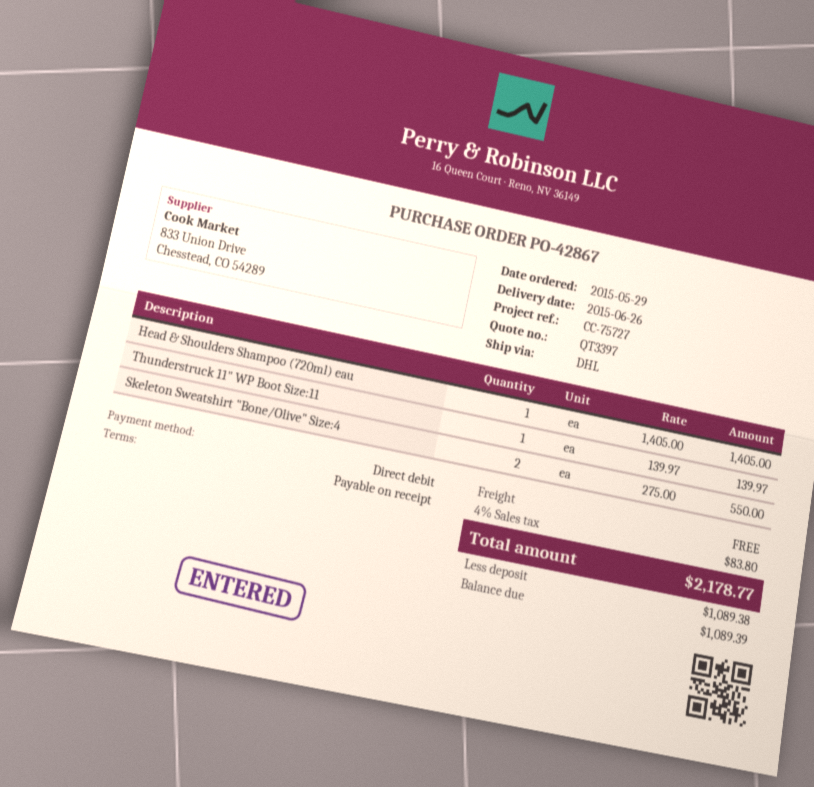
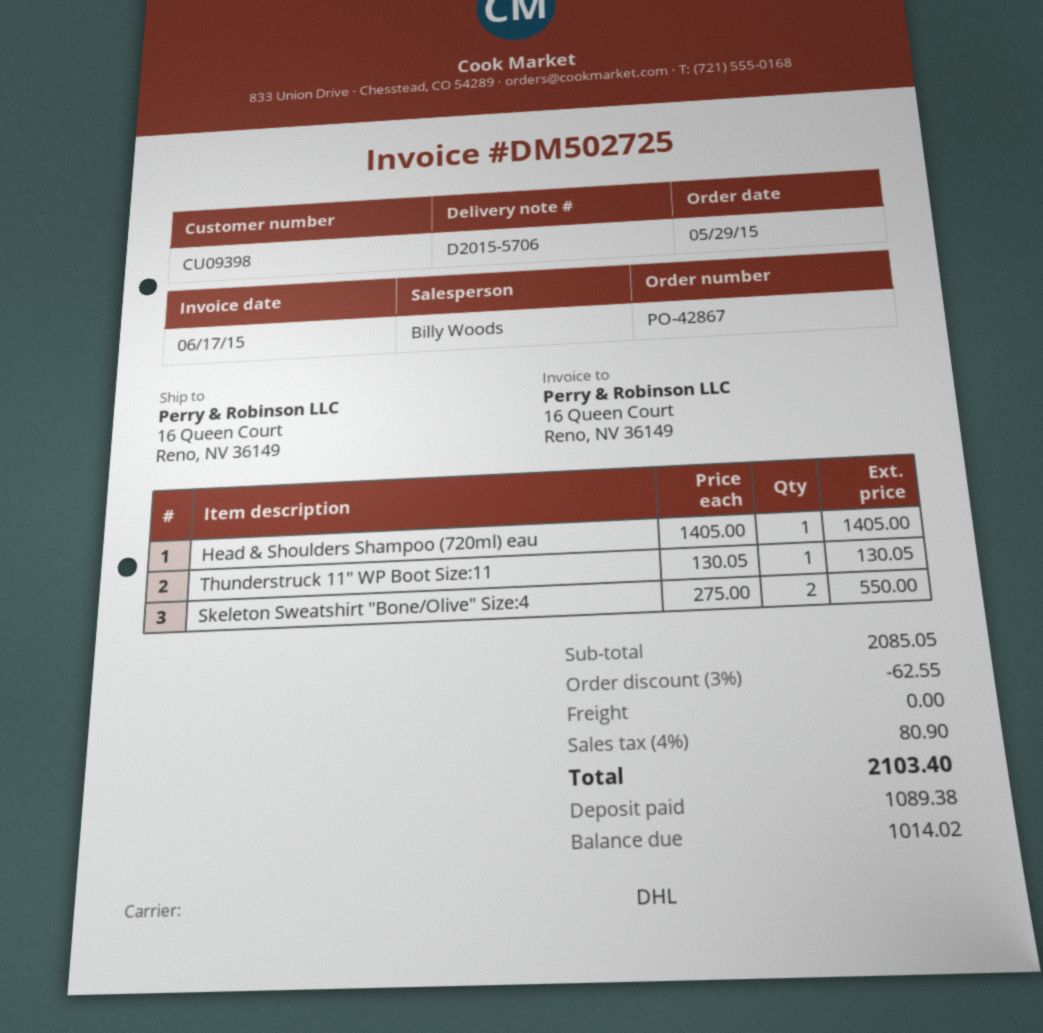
Thunderstruck 11" WP Boot Size:11: 1 x 139.97 = 139.97 -> 1 x 130.05 = 130.05
discount: none -> 3% = 62.55
tax: 4% = 83.80 -> 4% = 80.90
total: 2178.77 -> 2103.40
balance: 1089.39 -> 1014.02

